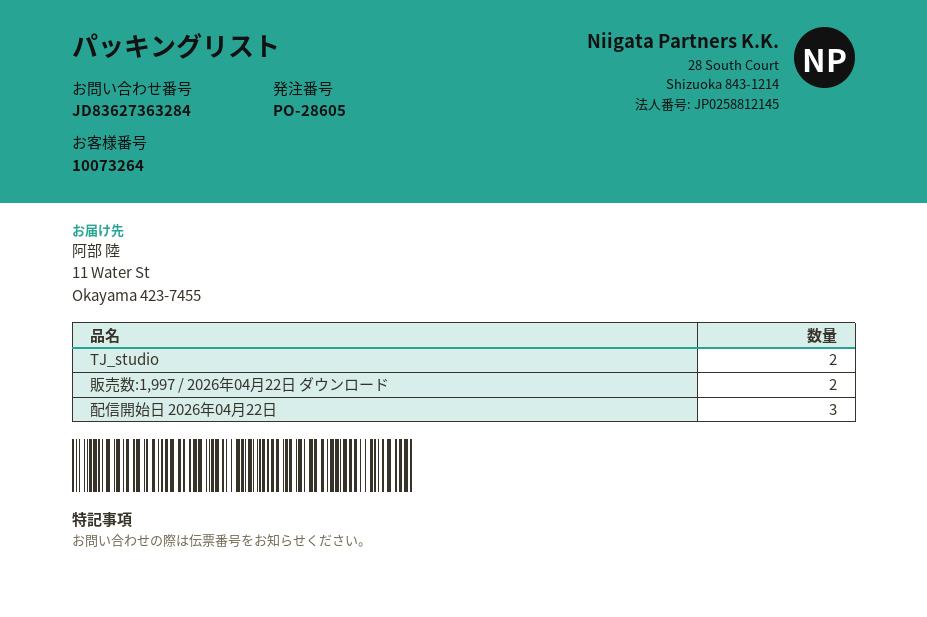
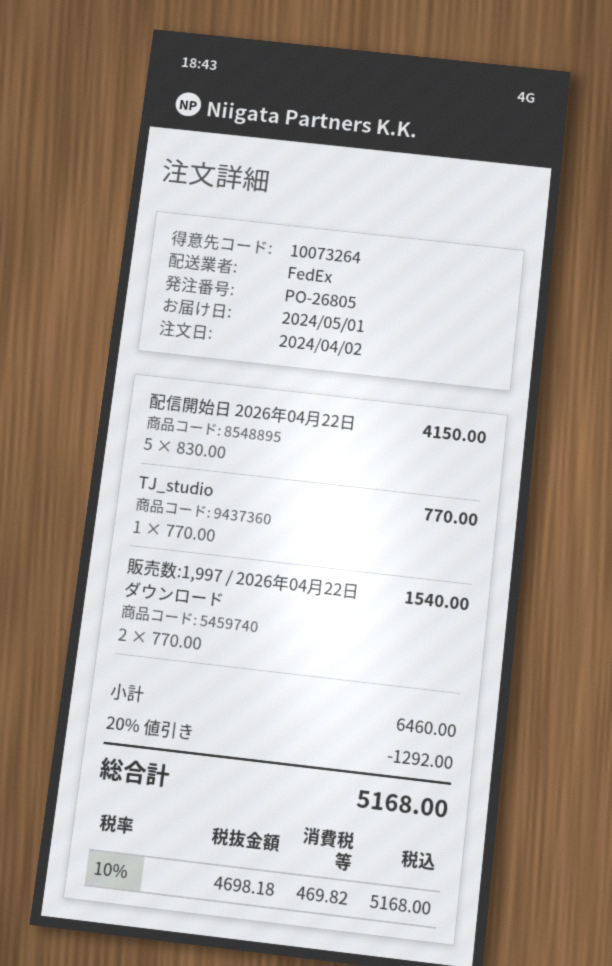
order number: PO-28605 -> PO-26805
TJ_studio: 2 -> 1
配信開始日 2026年04月22日: 3 -> 5

